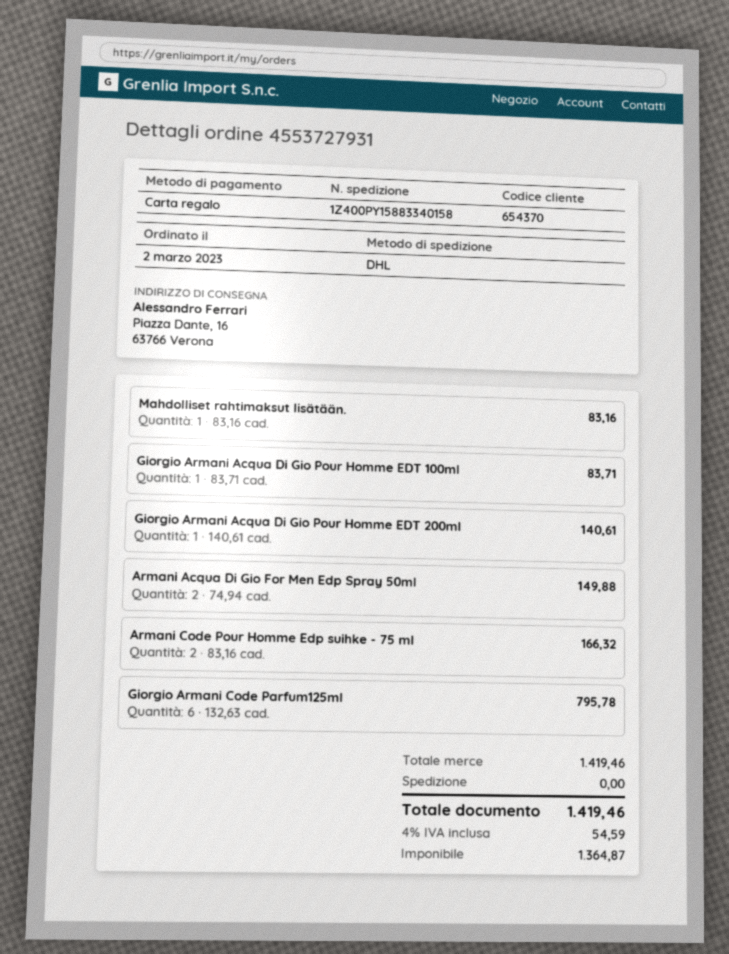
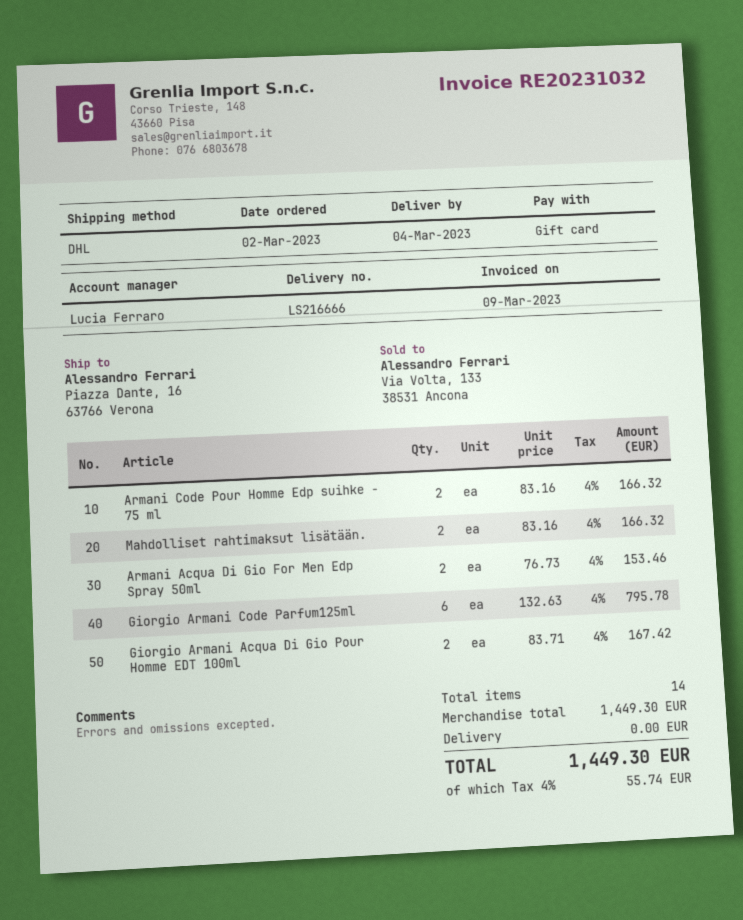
Mahdolliset rahtimaksut lisätään.: 1 x 83.16 = 83.16 -> 2 x 83.16 = 166.32
Giorgio Armani Acqua Di Gio Pour Homme EDT 100ml: 1 x 83.71 = 83.71 -> 2 x 83.71 = 167.42
Giorgio Armani Acqua Di Gio Pour Homme EDT 200ml: 1 x 140.61 = 140.61 -> none
Armani Acqua Di Gio For Men Edp Spray 50ml: 2 x 74.94 = 149.88 -> 2 x 76.73 = 153.46
subtotal: 1419.46 -> 1449.30
tax: 4% = 54.59 -> 4% = 55.74
total: 1419.46 -> 1449.30

